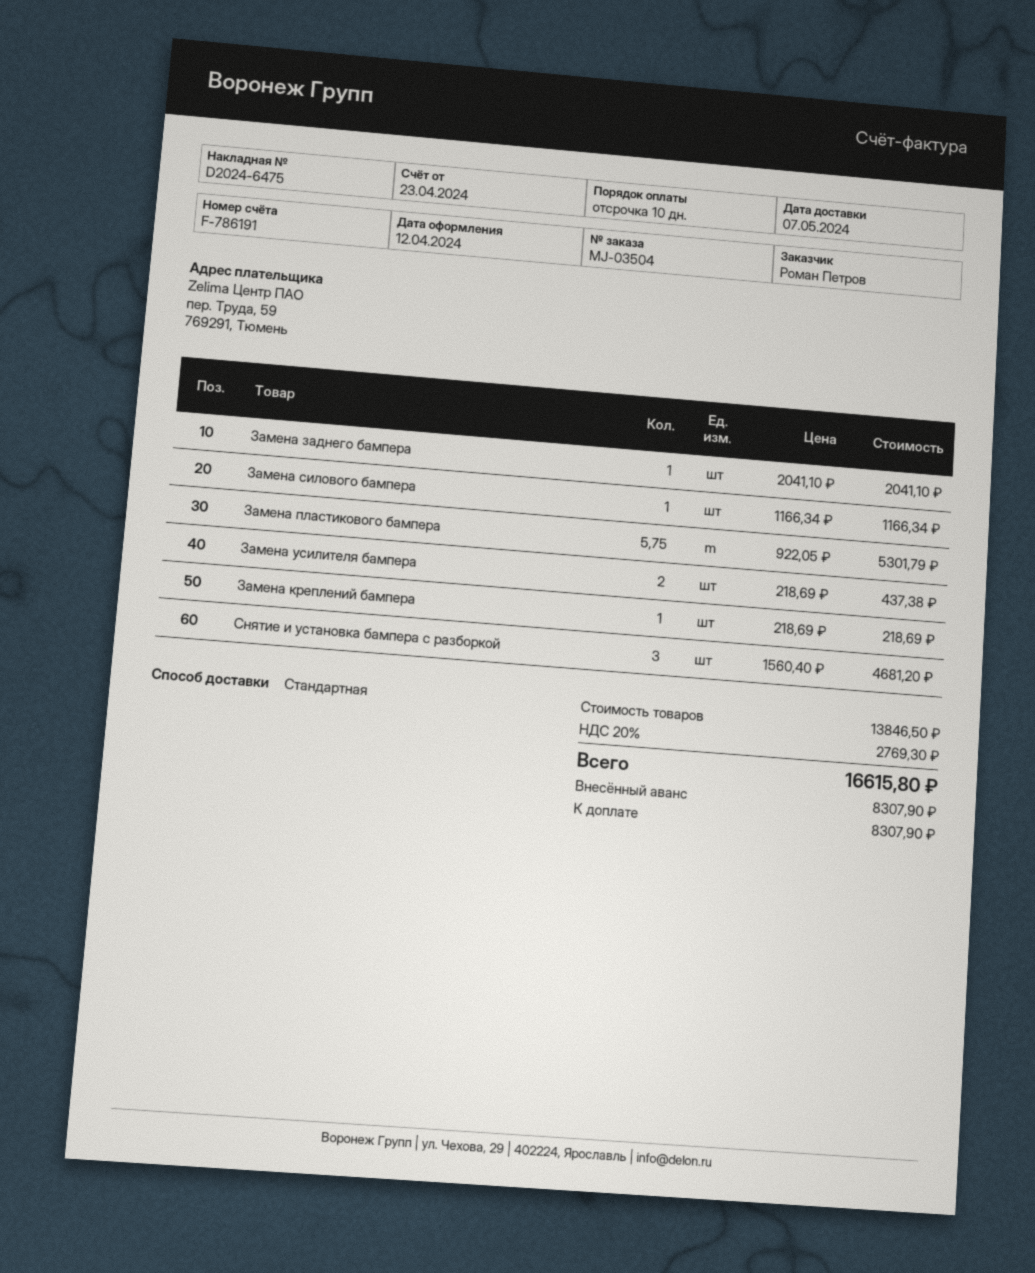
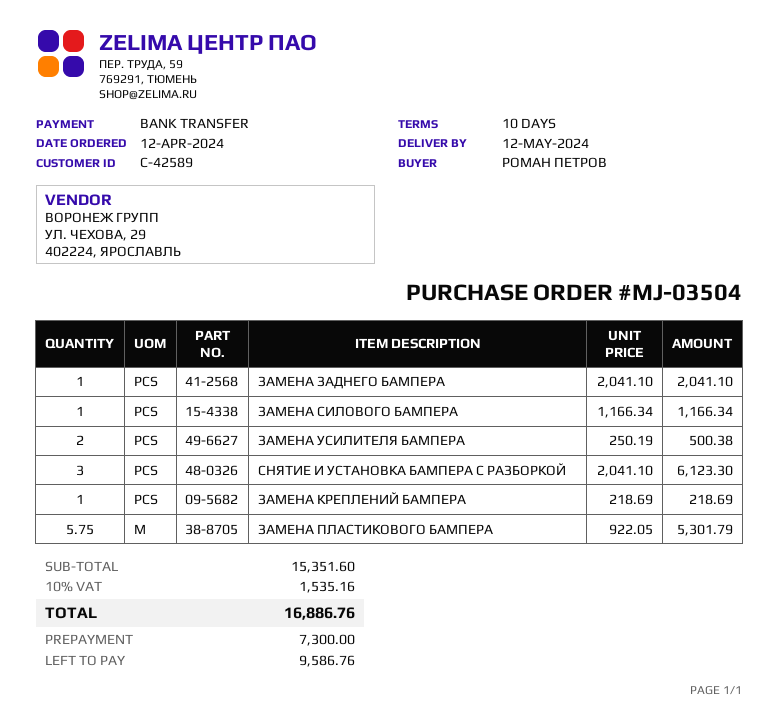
delivery date: 2024-05-07 -> 2024-05-12
Замена усилителя бампера: 2 x 218.69 = 437.38 -> 2 x 250.19 = 500.38
Снятие и установка бампера с разборкой: 3 x 1560.40 = 4681.20 -> 3 x 2041.10 = 6123.30
subtotal: 13846.50 -> 15351.60
tax: 20% = 2769.30 -> 10% = 1535.16
total: 16615.80 -> 16886.76
deposit: 8307.90 -> 7300.00
balance: 8307.90 -> 9586.76

